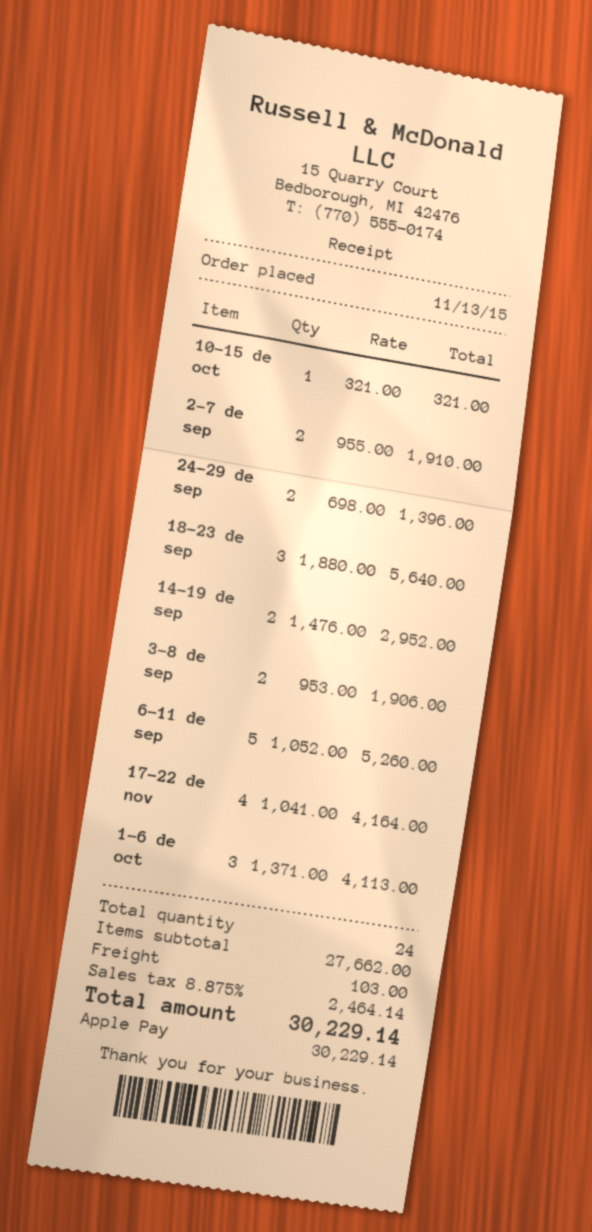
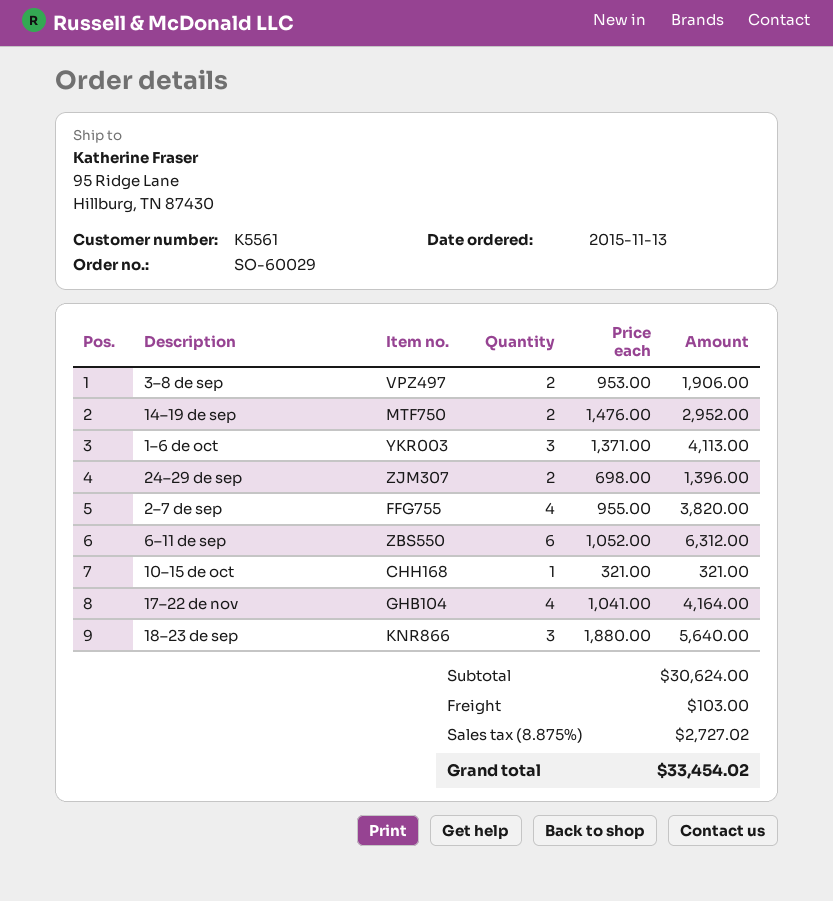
2–7 de sep: 2 x 955.00 = 1910.00 -> 4 x 955.00 = 3820.00
6–11 de sep: 5 x 1052.00 = 5260.00 -> 6 x 1052.00 = 6312.00
subtotal: 27662.00 -> 30624.00
tax: 8.875% = 2464.14 -> 8.875% = 2727.02
total: 30229.14 -> 33454.02

